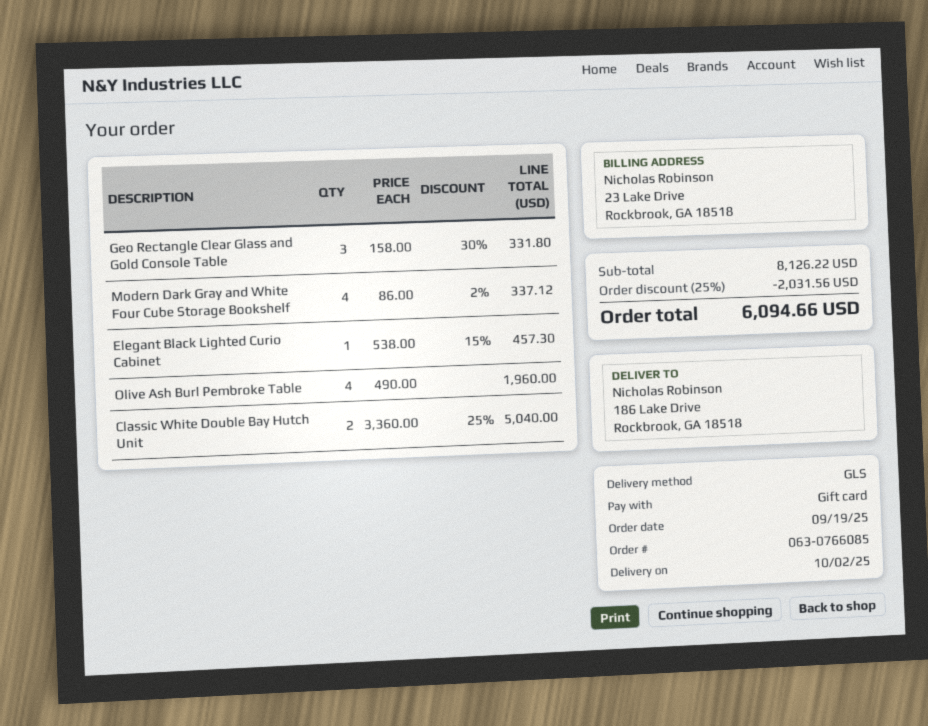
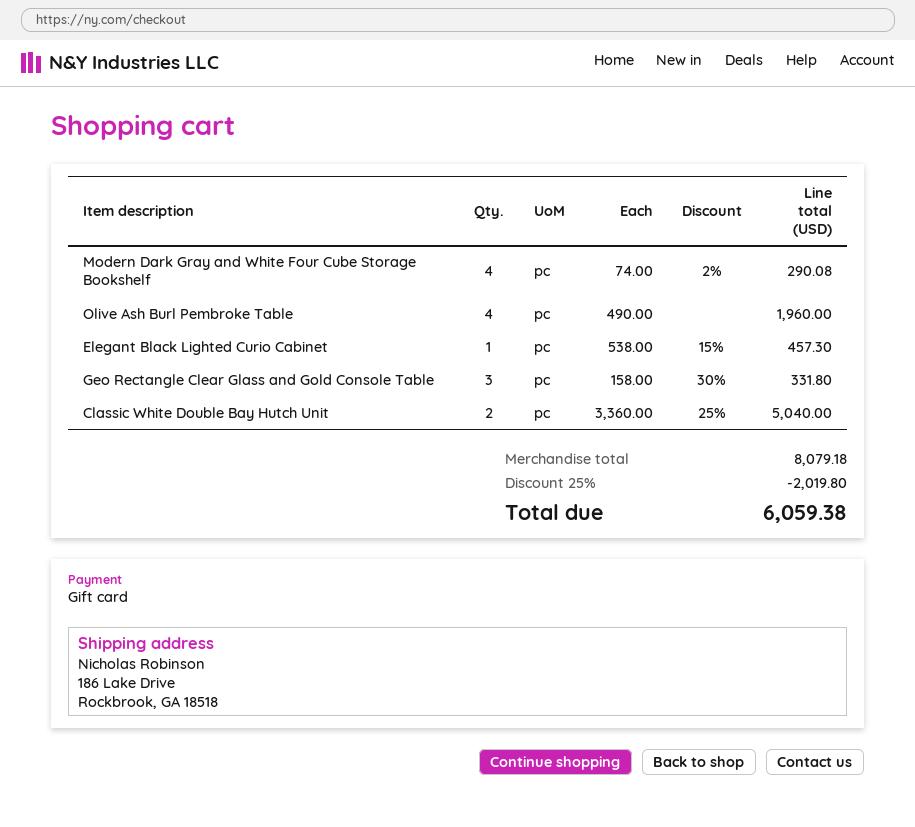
Modern Dark Gray and White Four Cube Storage Bookshelf: 4 x 86.00 - 2% = 337.12 -> 4 x 74.00 - 2% = 290.08
subtotal: 8126.22 -> 8079.18
discount: 25% = 2031.56 -> 25% = 2019.80
total: 6094.66 -> 6059.38

